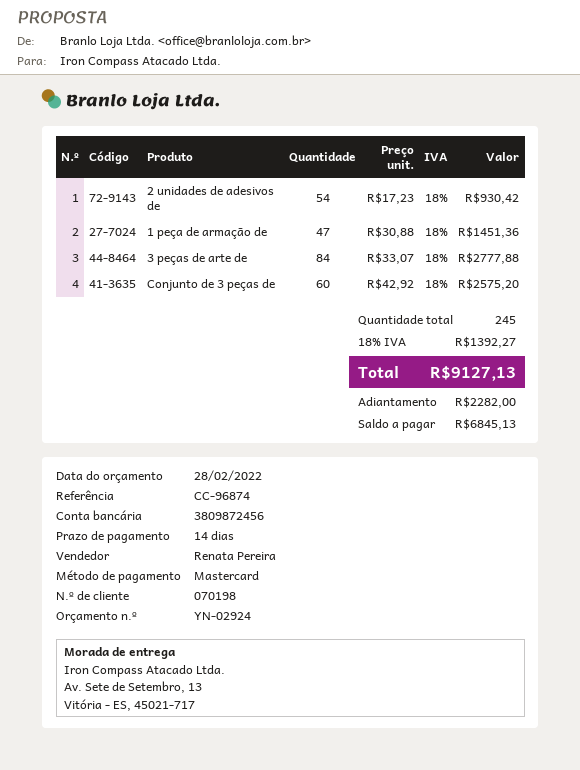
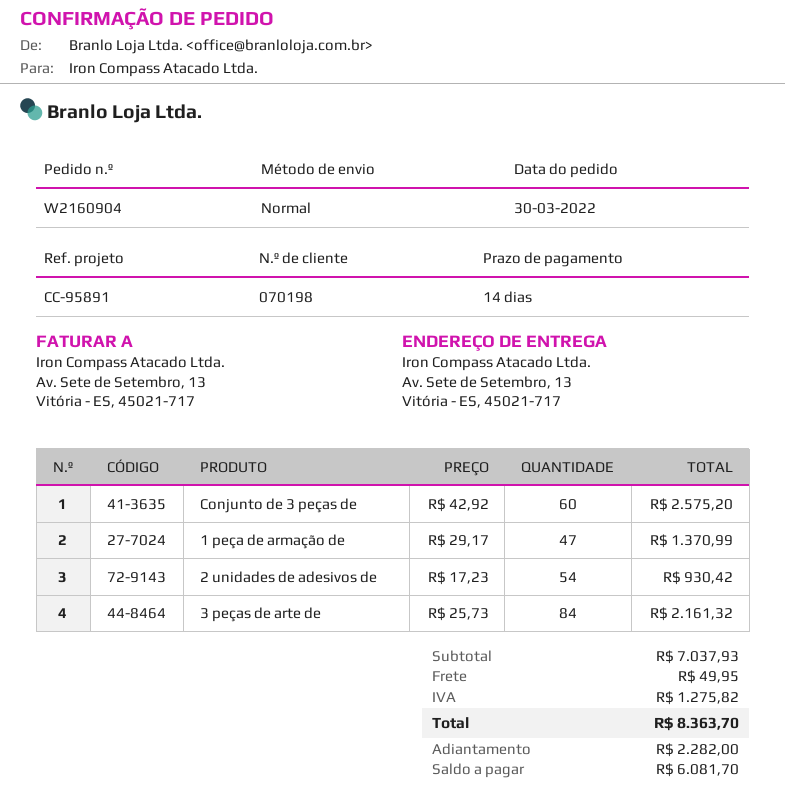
reference: CC-96874 -> CC-95891
1 peça de armação de: 47 x 30.88 = 1451.36 -> 47 x 29.17 = 1370.99
3 peças de arte de: 84 x 33.07 = 2777.88 -> 84 x 25.73 = 2161.32
shipping: none -> 49.95
tax: 1392.27 -> 1275.82
total: 9127.13 -> 8363.70
balance: 6845.13 -> 6081.70

